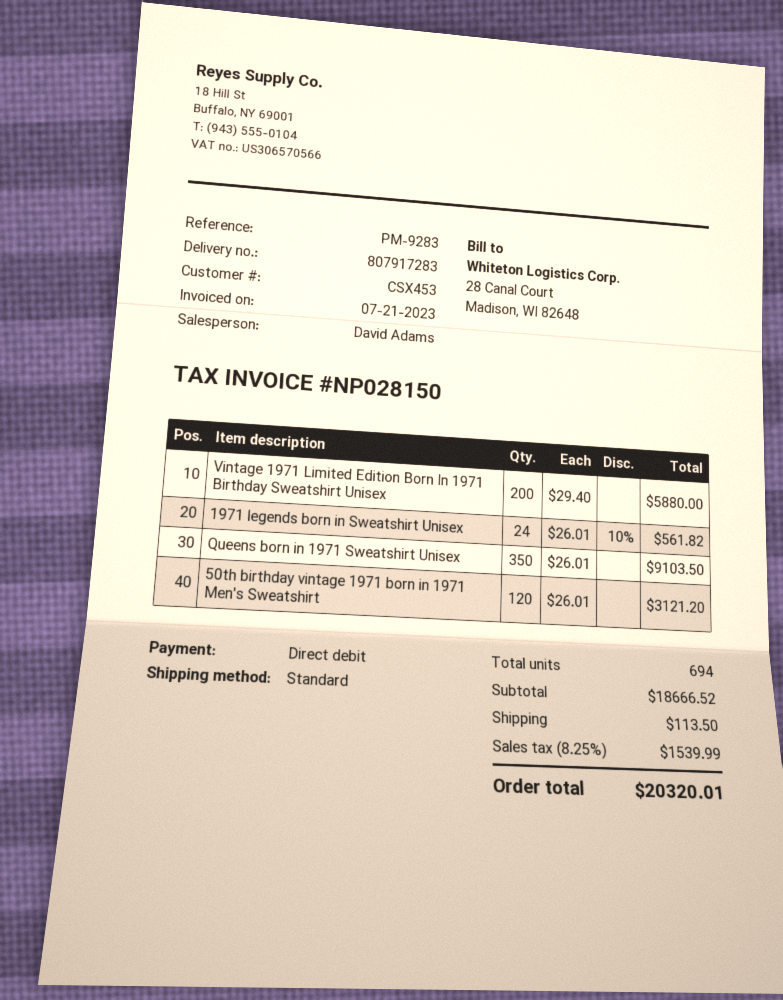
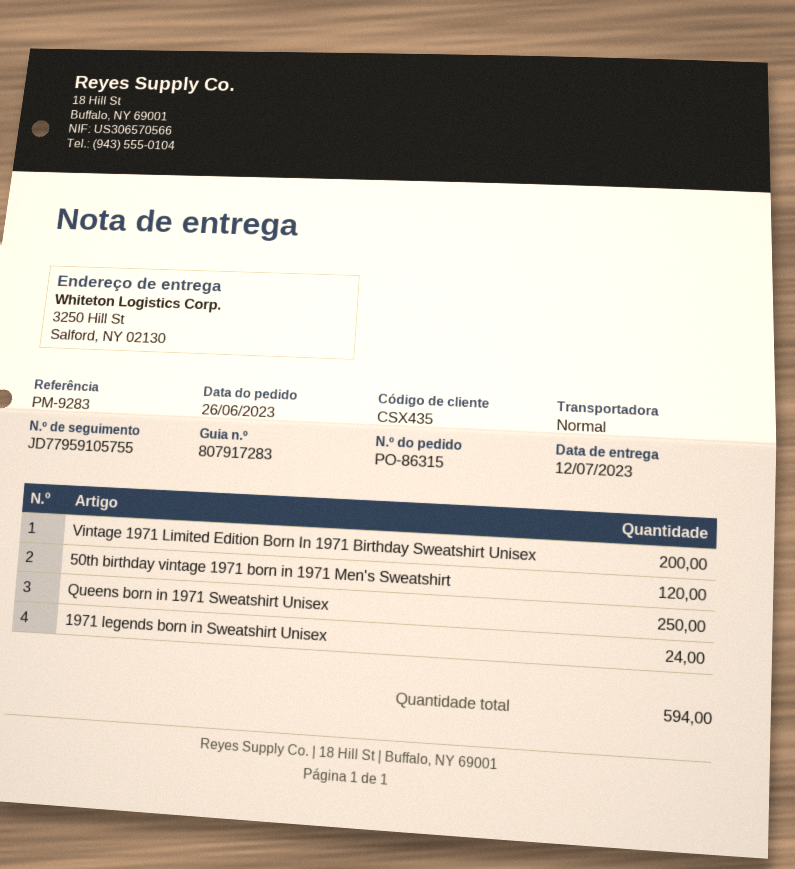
customer number: CSX453 -> CSX435
Queens born in 1971 Sweatshirt Unisex: 350 -> 250
total quantity: 694 -> 594

